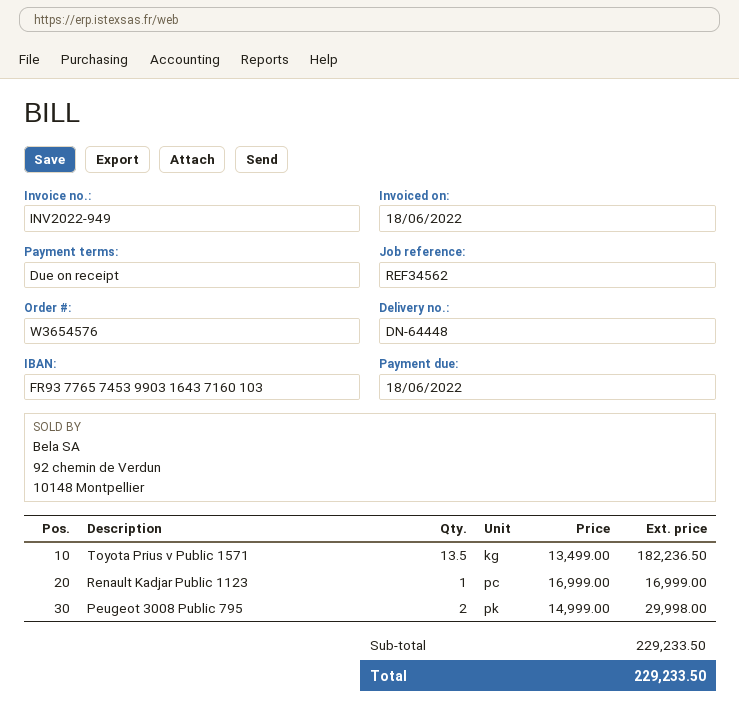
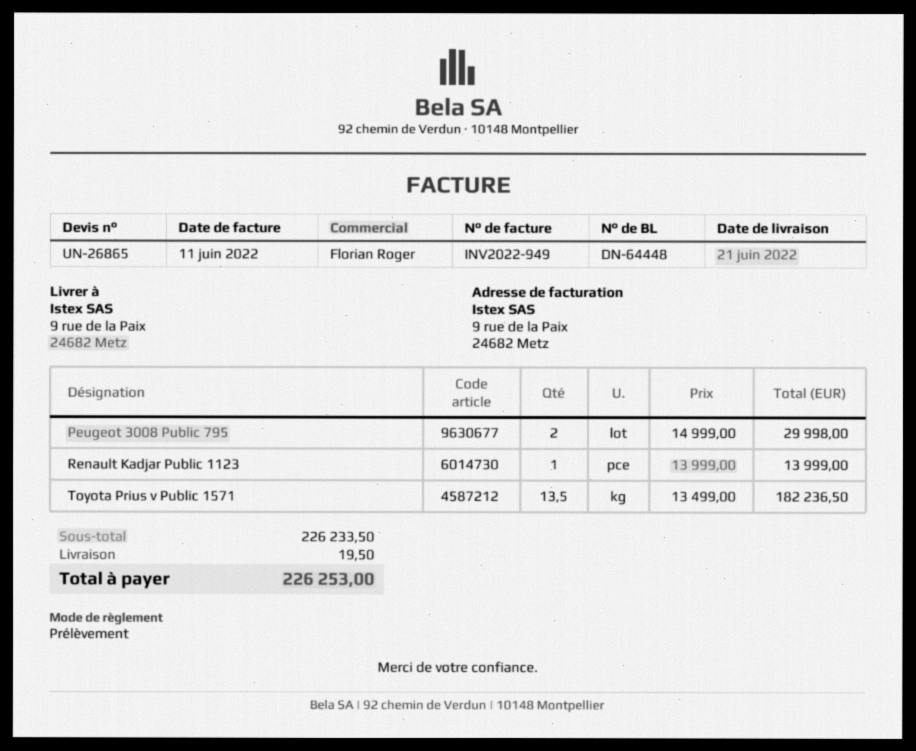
invoice date: 2022-06-18 -> 2022-06-11
Renault Kadjar Public 1123: 1 x 16999.00 = 16999.00 -> 1 x 13999.00 = 13999.00
subtotal: 229233.50 -> 226233.50
shipping: none -> 19.50
total: 229233.50 -> 226253.00

